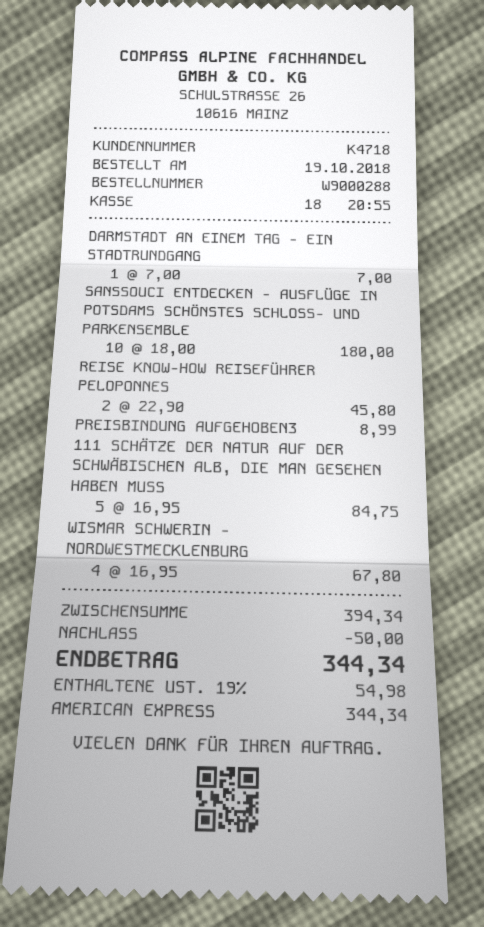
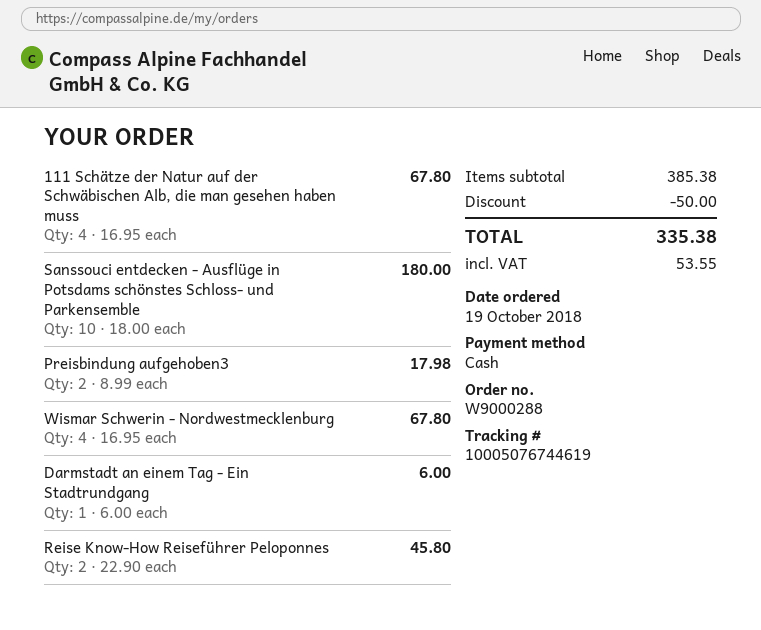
payment method: American Express -> cash
DARMSTADT AN EINEM TAG - EIN STADTRUNDGANG: 1 x 7.00 = 7.00 -> 1 x 6.00 = 6.00
PREISBINDUNG AUFGEHOBEN3: 1 x 8.99 = 8.99 -> 2 x 8.99 = 17.98
111 SCHÄTZE DER NATUR AUF DER SCHWÄBISCHEN ALB, DIE MAN GESEHEN HABEN MUSS: 5 x 16.95 = 84.75 -> 4 x 16.95 = 67.80
subtotal: 394.34 -> 385.38
tax: 54.98 -> 53.55
total: 344.34 -> 335.38

